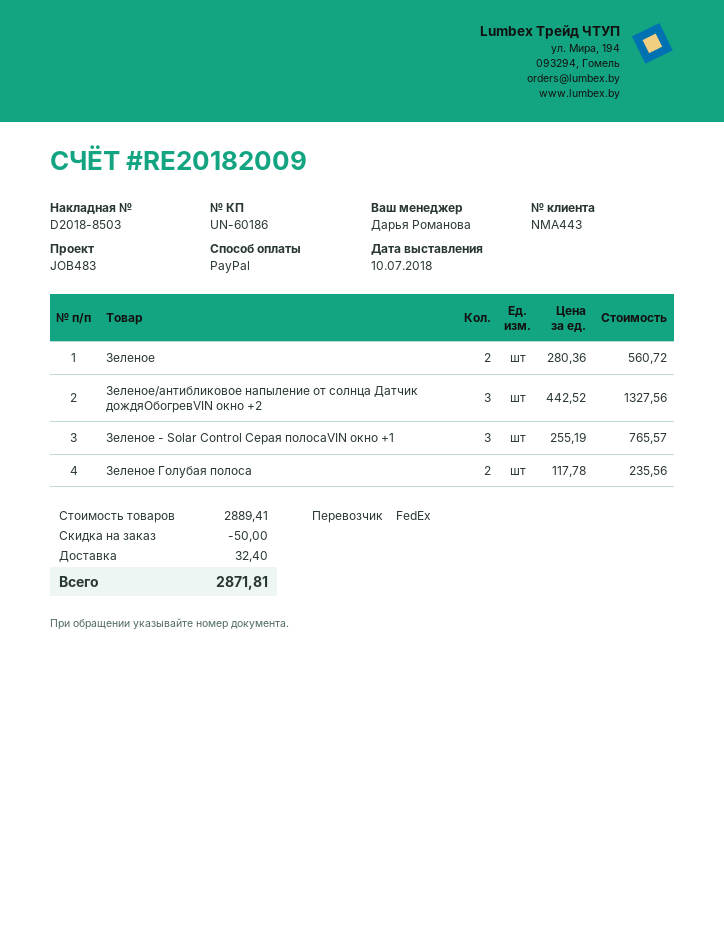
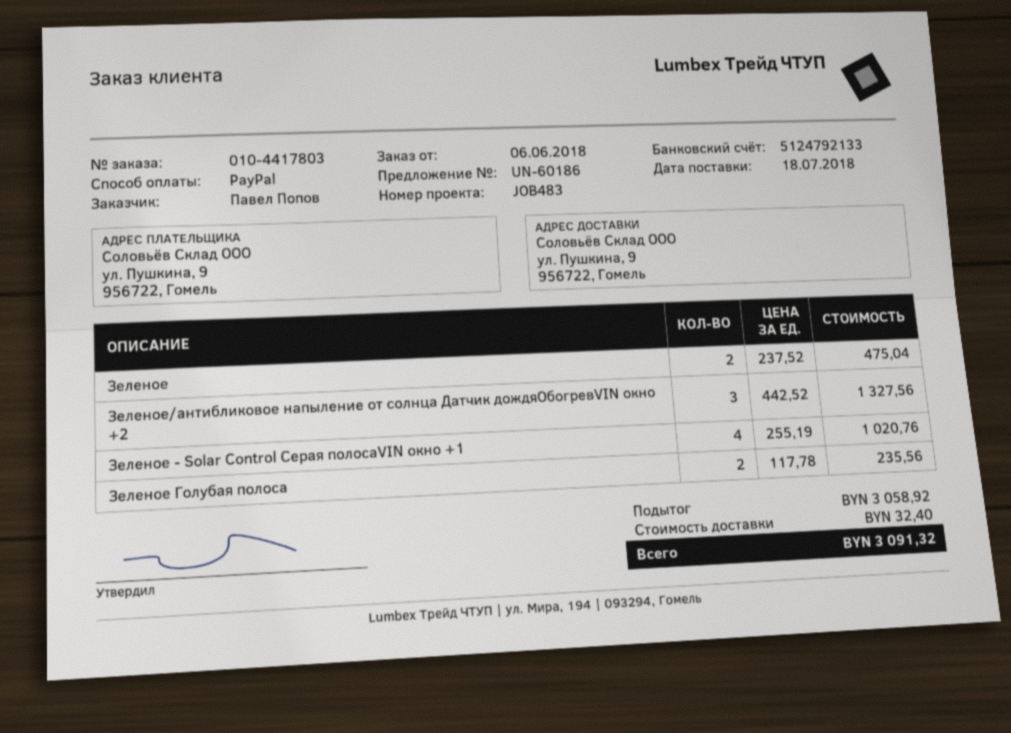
Зеленое: 2 x 280.36 = 560.72 -> 2 x 237.52 = 475.04
Зеленое - Solar Control Серая полосаVIN окно +1: 3 x 255.19 = 765.57 -> 4 x 255.19 = 1020.76
subtotal: 2889.41 -> 3058.92
discount: 50.00 -> none
total: 2871.81 -> 3091.32

